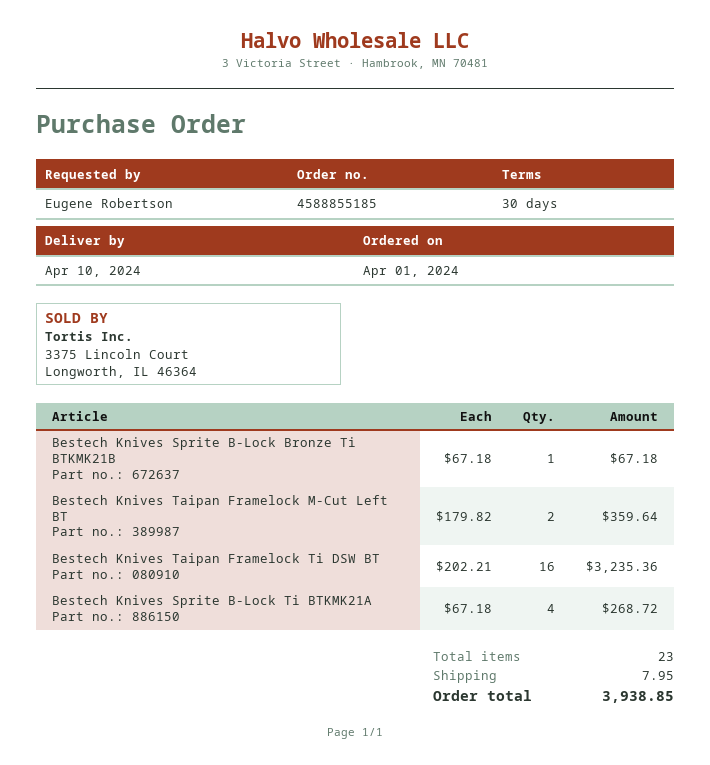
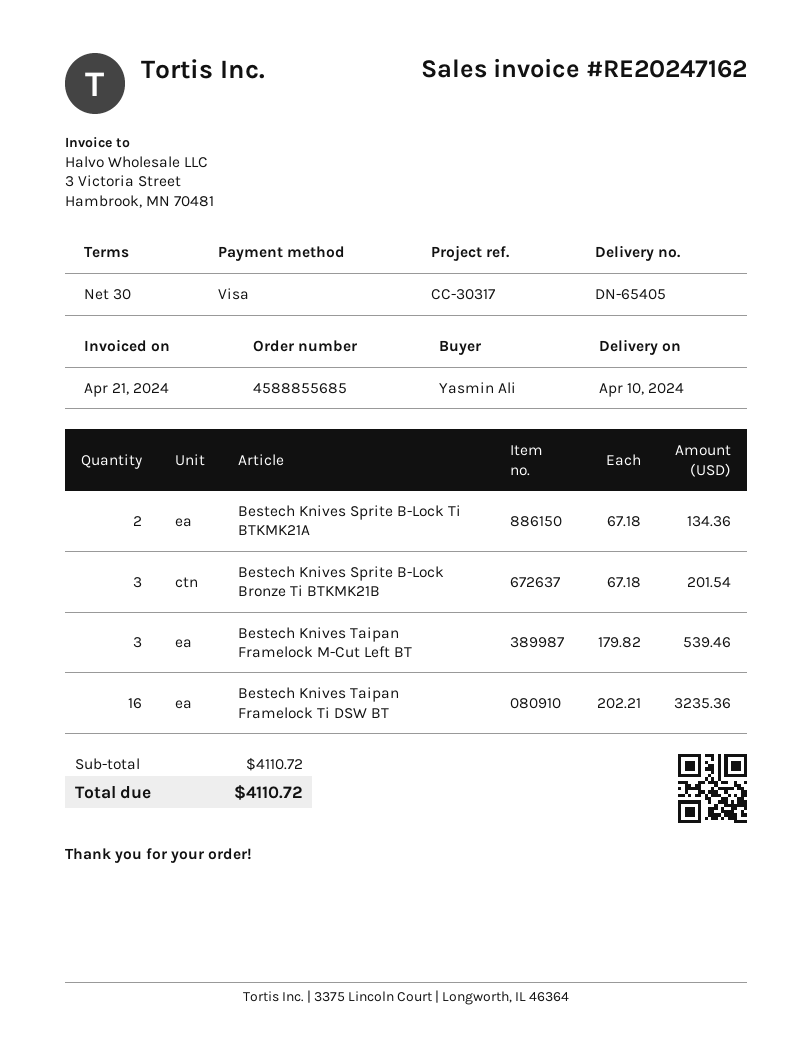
order number: 4588855185 -> 4588855685
ordered by: Eugene Robertson -> Yasmin Ali
Bestech Knives Sprite B-Lock Bronze Ti BTKMK21B: 1 x 67.18 = 67.18 -> 3 x 67.18 = 201.54
Bestech Knives Taipan Framelock M-Cut Left BT: 2 x 179.82 = 359.64 -> 3 x 179.82 = 539.46
Bestech Knives Sprite B-Lock Ti BTKMK21A: 4 x 67.18 = 268.72 -> 2 x 67.18 = 134.36
shipping: 7.95 -> none
total: 3938.85 -> 4110.72

